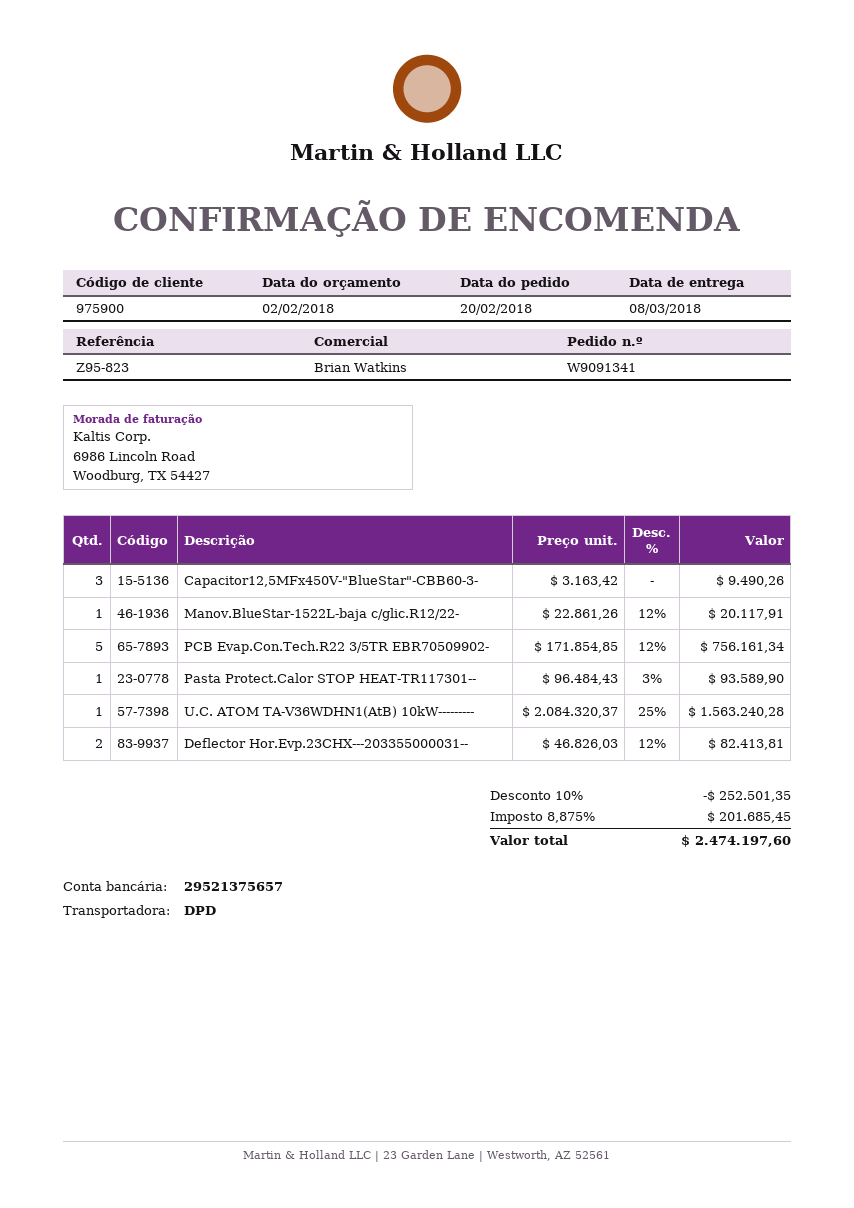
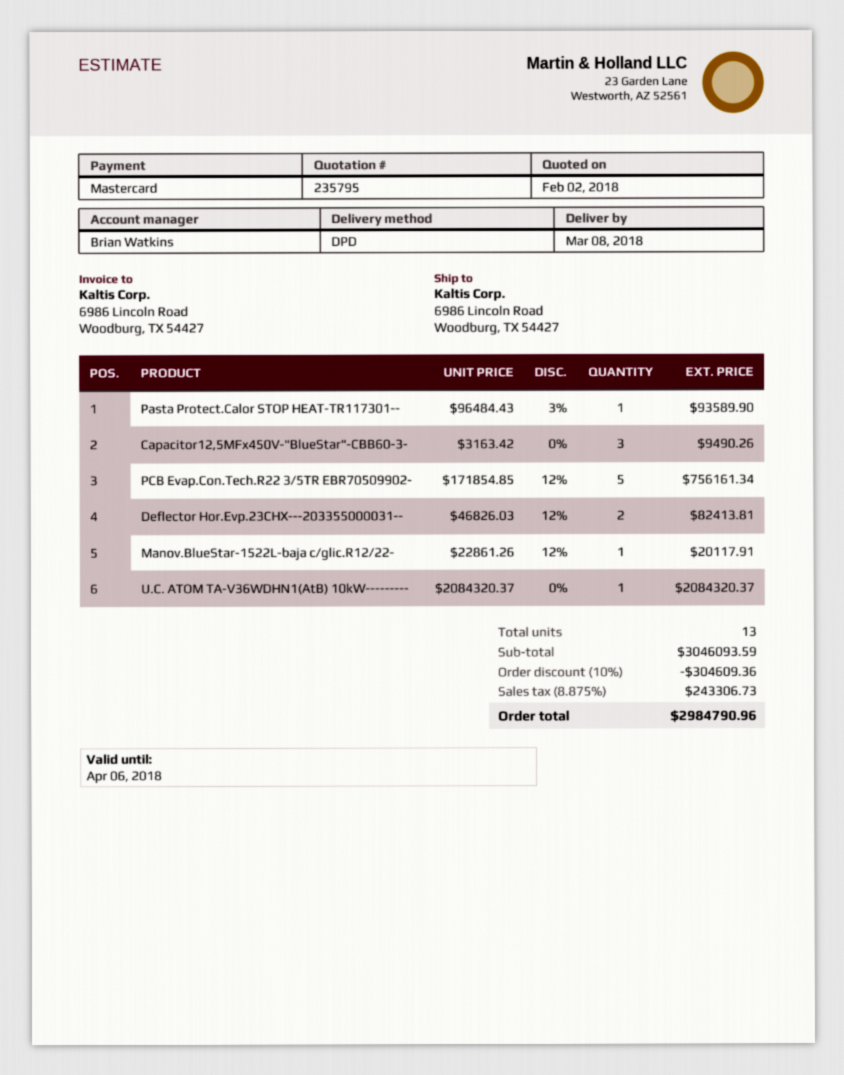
U.C. ATOM TA-V36WDHN1(AtB) 10kW---------: 1 x 2084320.37 - 25% = 1563240.28 -> 1 x 2084320.37 = 2084320.37
discount: 10% = 252501.35 -> 10% = 304609.36
tax: 8.875% = 201685.45 -> 8.875% = 243306.73
total: 2474197.60 -> 2984790.96

